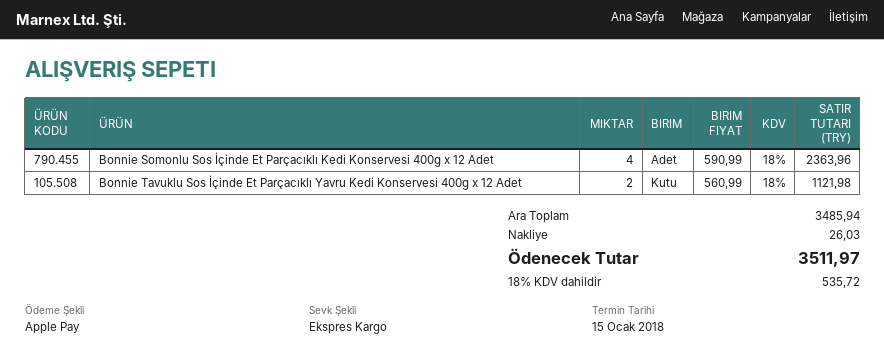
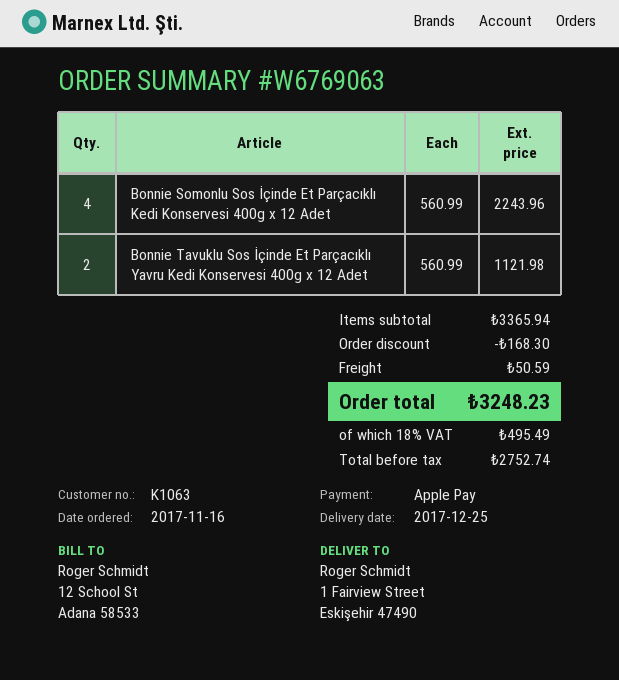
delivery date: 2018-01-15 -> 2017-12-25
Bonnie Somonlu Sos İçinde Et Parçacıklı Kedi Konservesi 400g x 12 Adet: 4 x 590.99 = 2363.96 -> 4 x 560.99 = 2243.96
subtotal: 3485.94 -> 3365.94
discount: none -> 168.30
shipping: 26.03 -> 50.59
tax: 18% = 535.72 -> 18% = 495.49
total: 3511.97 -> 3248.23

